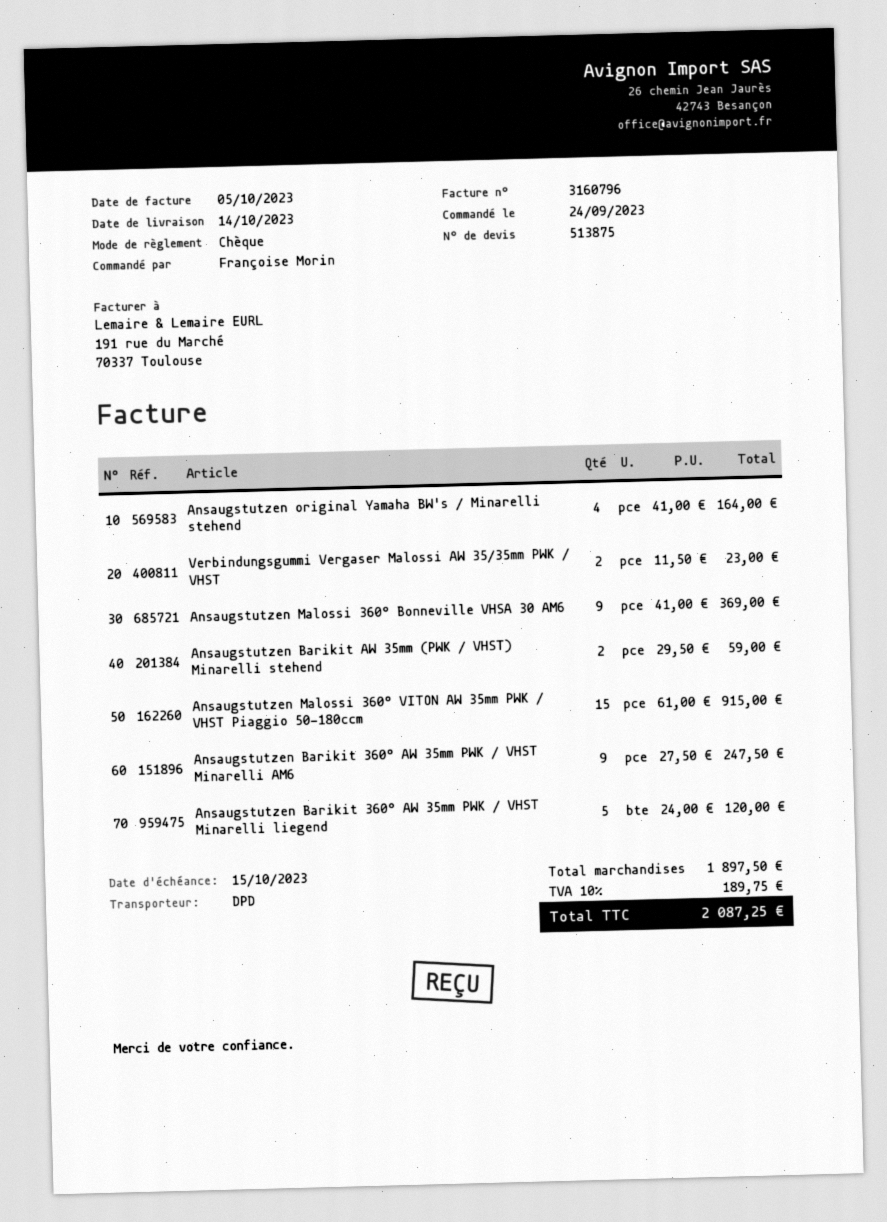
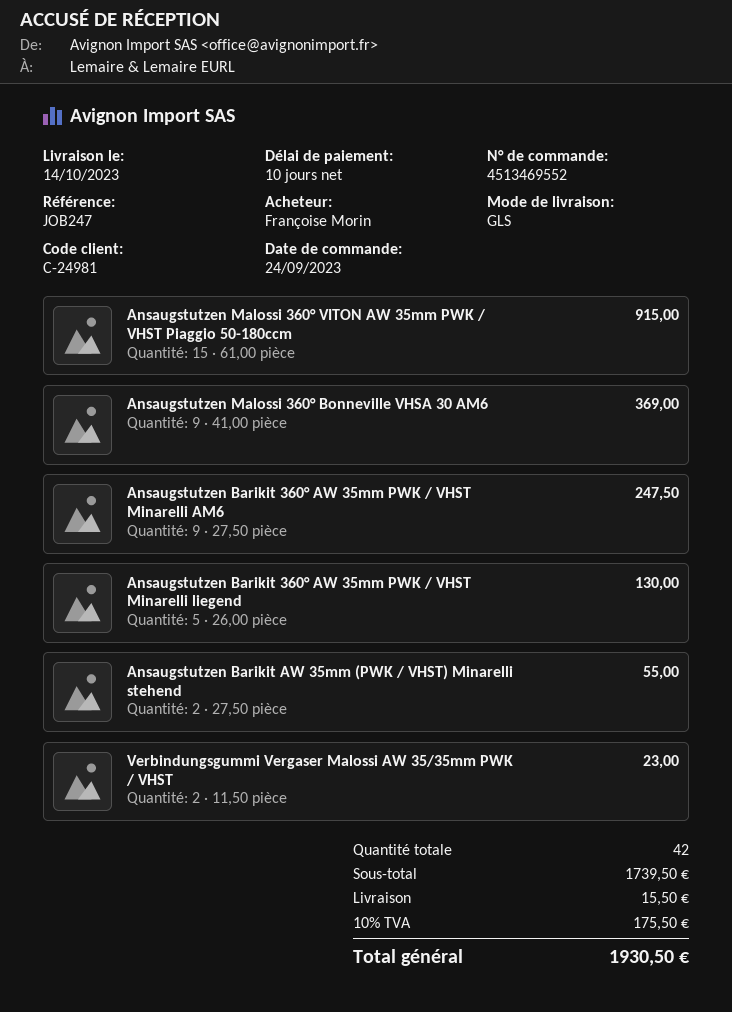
shipping method: DPD -> GLS
Ansaugstutzen original Yamaha BW's / Minarelli stehend: 4 x 41.00 = 164.00 -> none
Ansaugstutzen Barikit AW 35mm (PWK / VHST) Minarelli stehend: 2 x 29.50 = 59.00 -> 2 x 27.50 = 55.00
Ansaugstutzen Barikit 360° AW 35mm PWK / VHST Minarelli liegend: 5 x 24.00 = 120.00 -> 5 x 26.00 = 130.00
subtotal: 1897.50 -> 1739.50
shipping: none -> 15.50
tax: 10% = 189.75 -> 10% = 175.50
total: 2087.25 -> 1930.50

